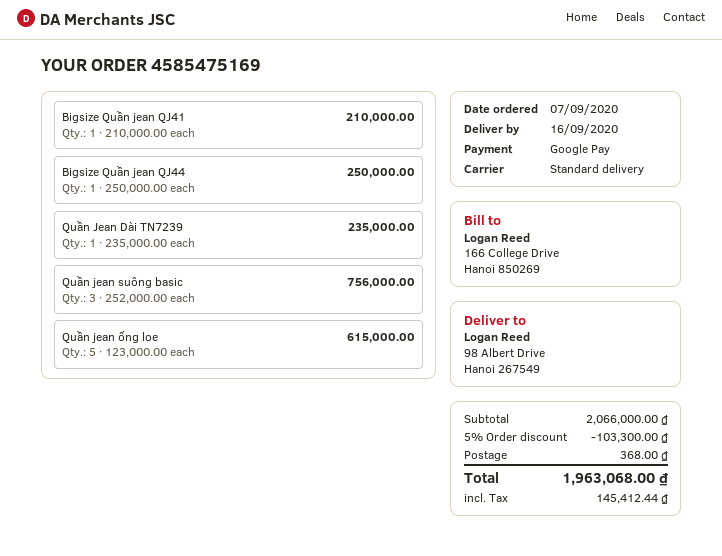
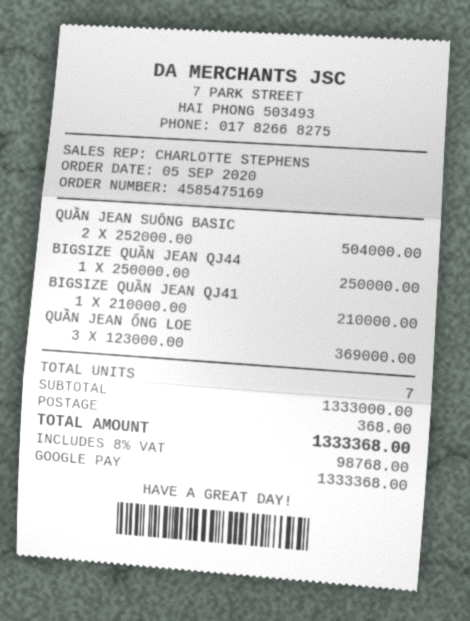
order date: 2020-09-07 -> 2020-09-05
Quần Jean Dài TN7239: 1 x 235000.00 = 235000.00 -> none
Quần jean suông basic: 3 x 252000.00 = 756000.00 -> 2 x 252000.00 = 504000.00
Quần jean ống loe: 5 x 123000.00 = 615000.00 -> 3 x 123000.00 = 369000.00
subtotal: 2066000.00 -> 1333000.00
discount: 5% = 103300.00 -> none
tax: 145412.44 -> 98768.00
total: 1963068.00 -> 1333368.00

